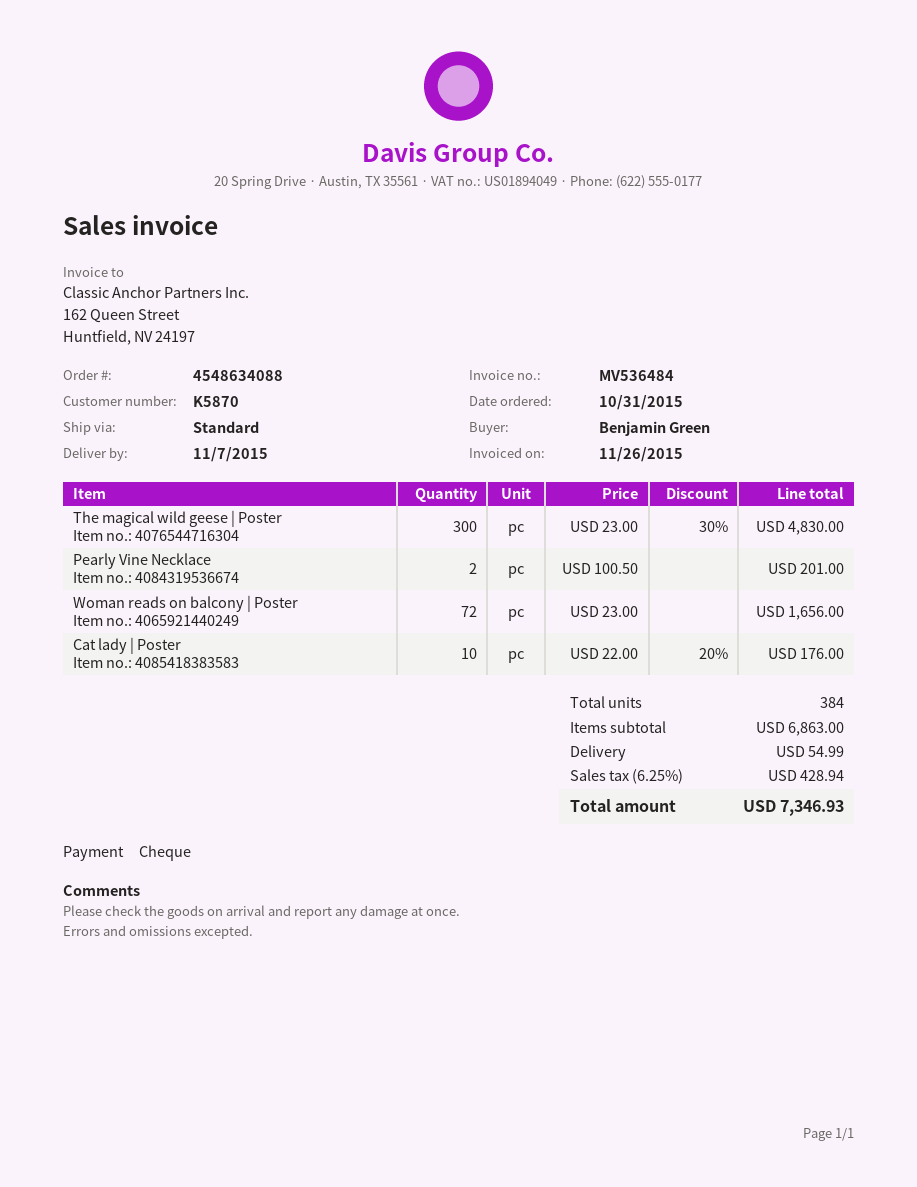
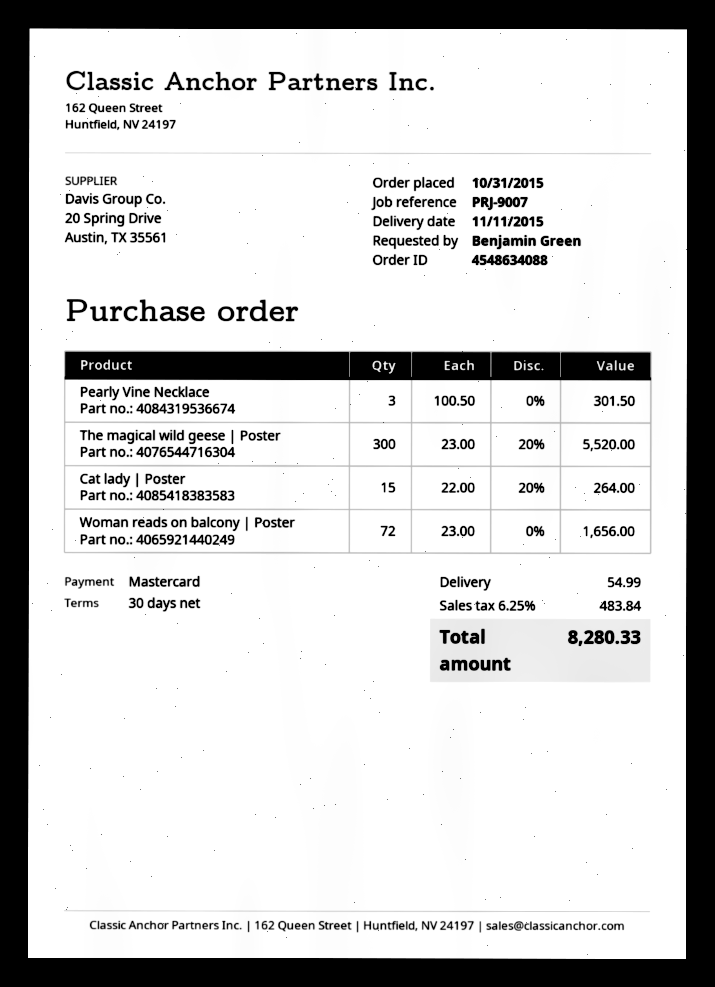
delivery date: 2015-11-07 -> 2015-11-11
payment method: cheque -> Mastercard
The magical wild geese | Poster: 300 x 23.00 - 30% = 4830.00 -> 300 x 23.00 - 20% = 5520.00
Pearly Vine Necklace: 2 x 100.50 = 201.00 -> 3 x 100.50 = 301.50
Cat lady | Poster: 10 x 22.00 - 20% = 176.00 -> 15 x 22.00 - 20% = 264.00
tax: 6.25% = 428.94 -> 6.25% = 483.84
total: 7346.93 -> 8280.33

